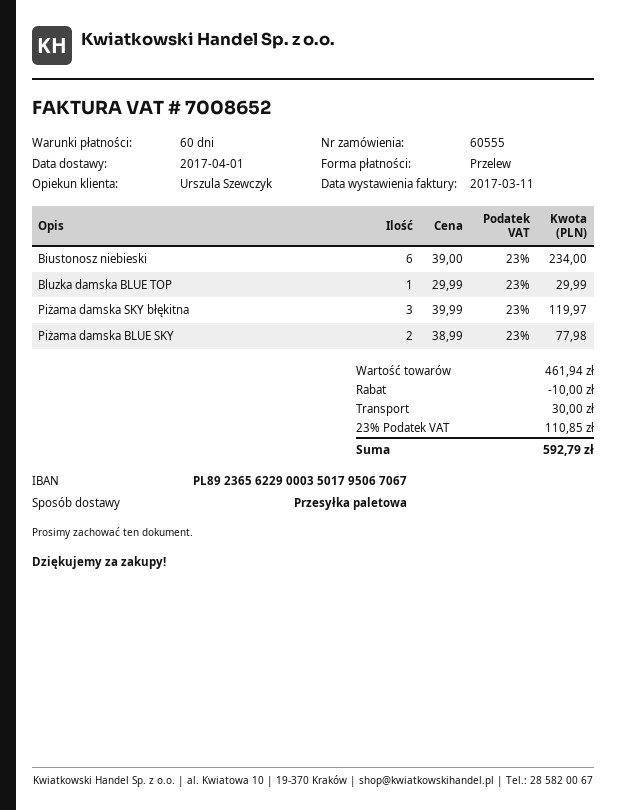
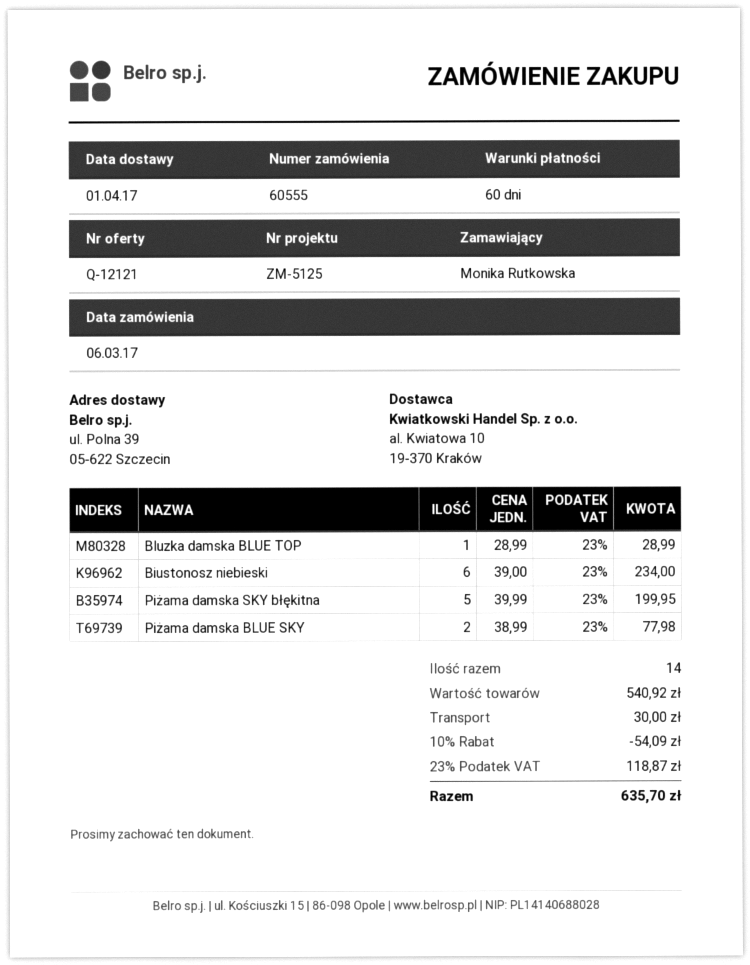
Bluzka damska BLUE TOP: 1 x 29.99 = 29.99 -> 1 x 28.99 = 28.99
Piżama damska SKY błękitna: 3 x 39.99 = 119.97 -> 5 x 39.99 = 199.95
subtotal: 461.94 -> 540.92
discount: 10.00 -> 54.09
tax: 23% = 110.85 -> 23% = 118.87
total: 592.79 -> 635.70

